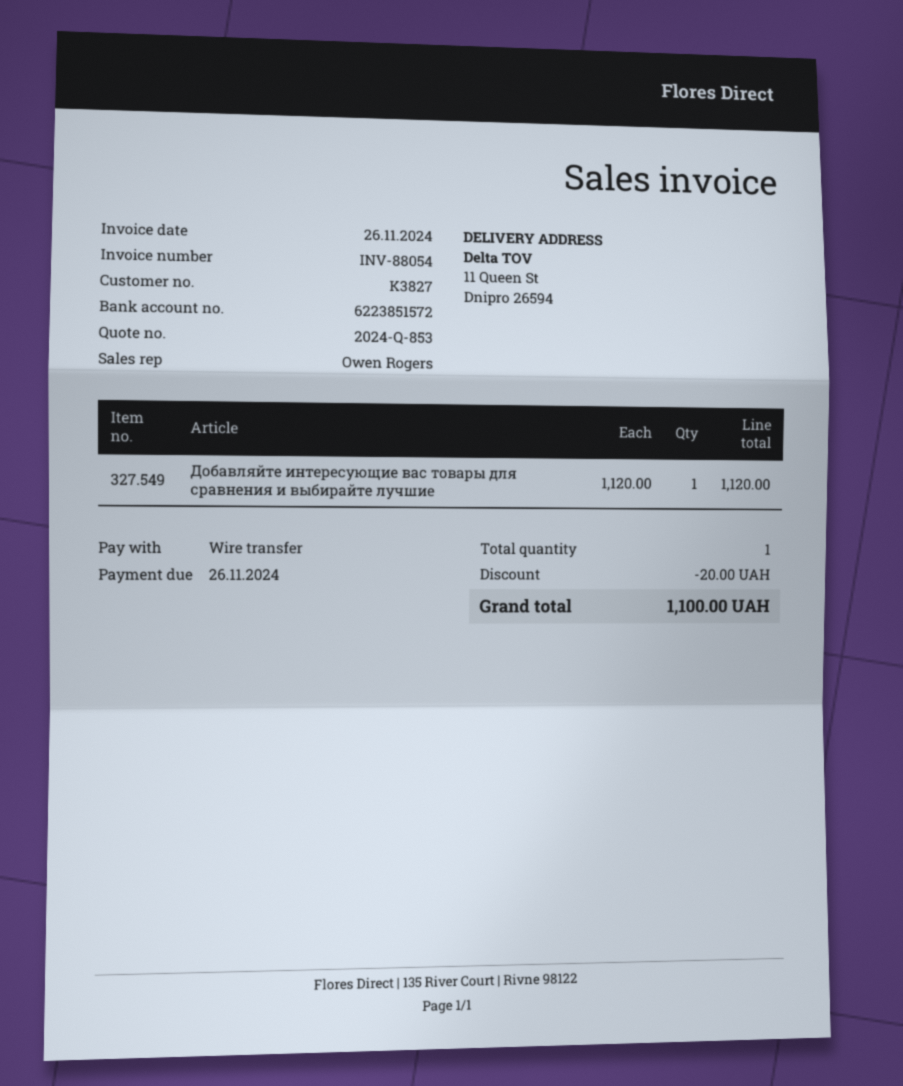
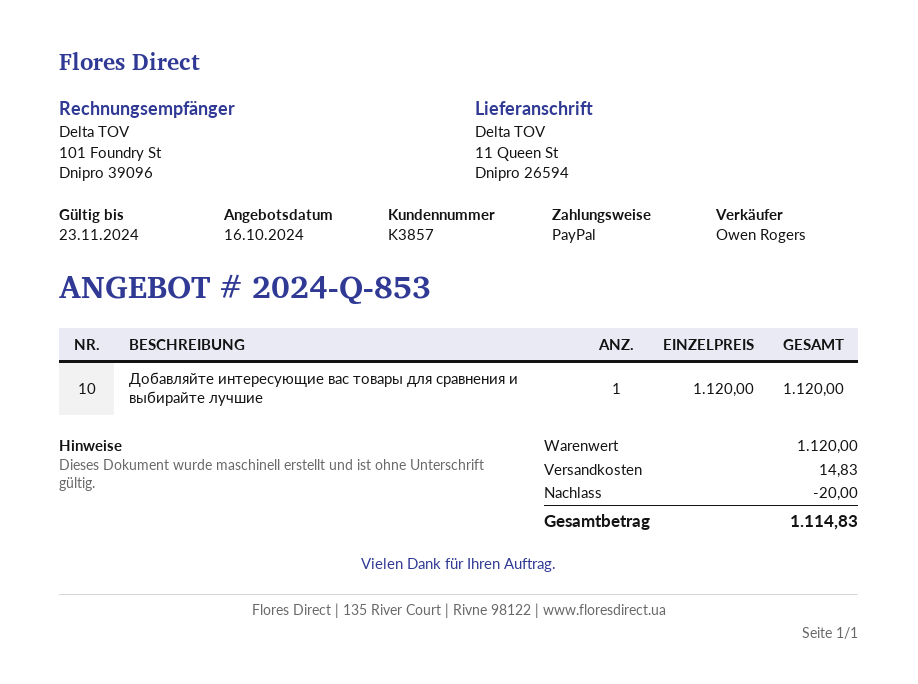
customer number: K3827 -> K3857
payment method: bank transfer -> PayPal
shipping: none -> 14.83
total: 1100.00 -> 1114.83

